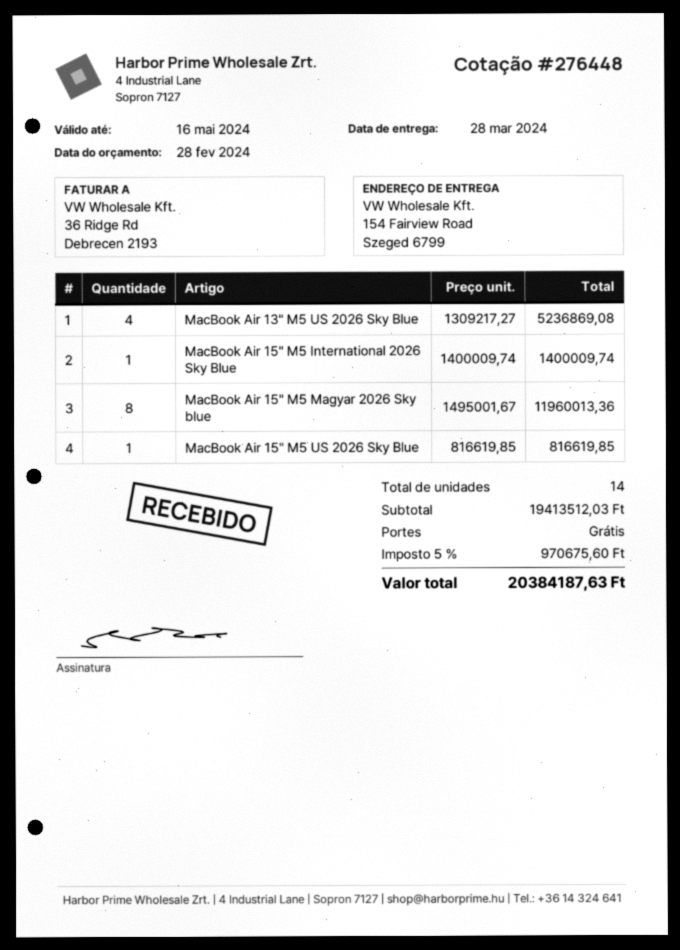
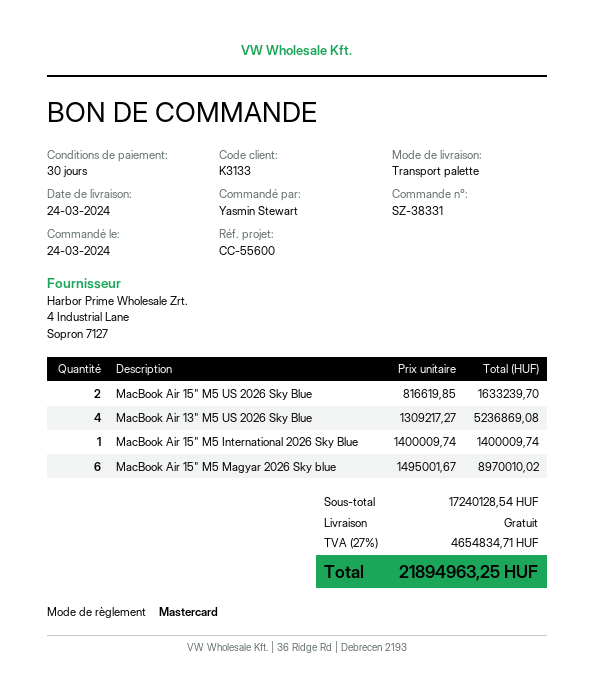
delivery date: 2024-03-28 -> 2024-03-24
MacBook Air 15" M5 Magyar 2026 Sky blue: 8 x 1495001.67 = 11960013.36 -> 6 x 1495001.67 = 8970010.02
MacBook Air 15" M5 US 2026 Sky Blue: 1 x 816619.85 = 816619.85 -> 2 x 816619.85 = 1633239.70
subtotal: 19413512.03 -> 17240128.54
tax: 5% = 970675.60 -> 27% = 4654834.71
total: 20384187.63 -> 21894963.25

